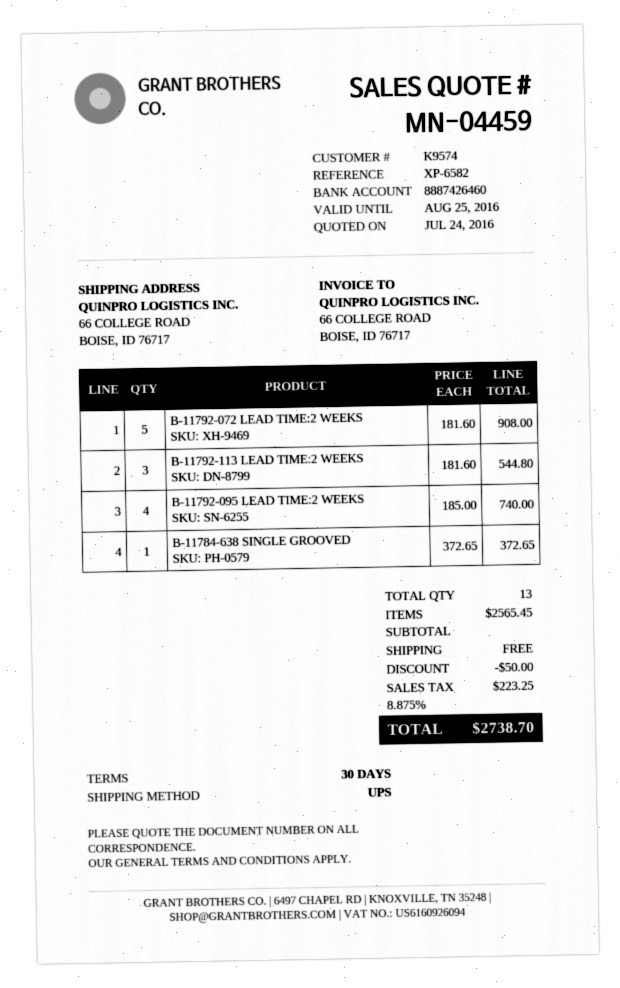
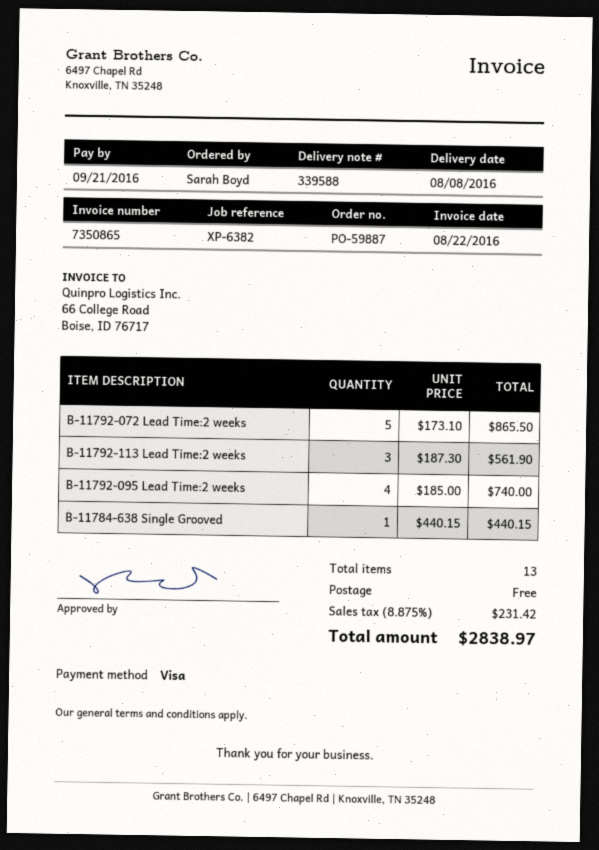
reference: XP-6582 -> XP-6382
B-11792-072 LEAD TIME:2 WEEKS: 5 x 181.60 = 908.00 -> 5 x 173.10 = 865.50
B-11792-113 LEAD TIME:2 WEEKS: 3 x 181.60 = 544.80 -> 3 x 187.30 = 561.90
B-11784-638 SINGLE GROOVED: 1 x 372.65 = 372.65 -> 1 x 440.15 = 440.15
discount: 50.00 -> none
tax: 8.875% = 223.25 -> 8.875% = 231.42
total: 2738.70 -> 2838.97

